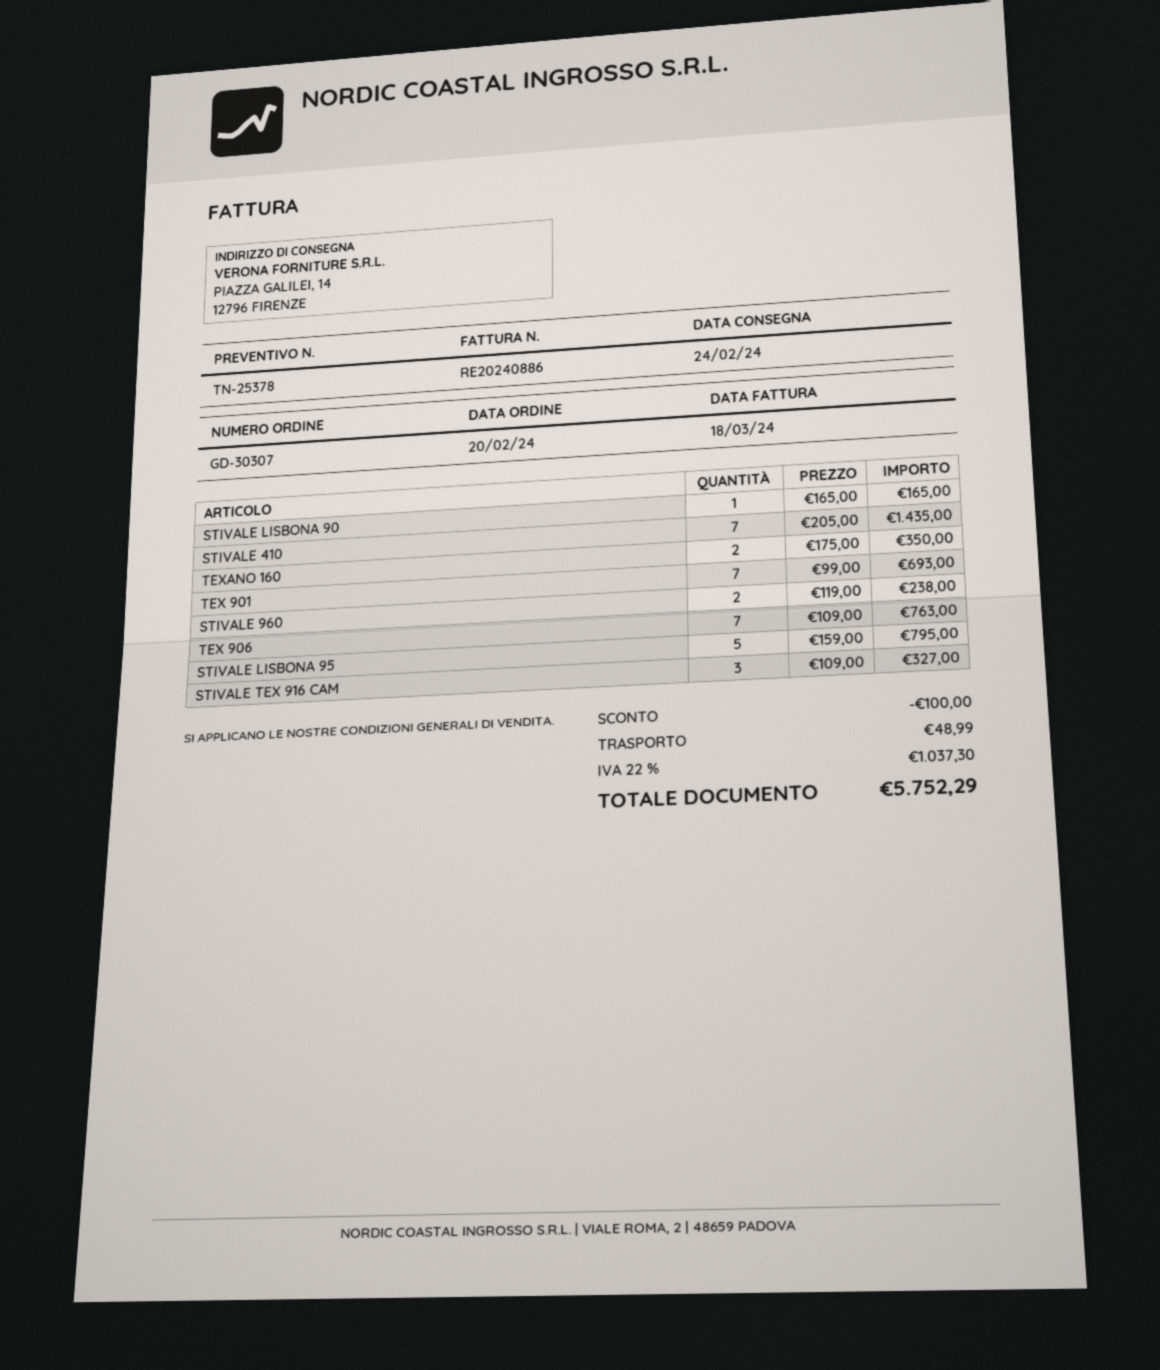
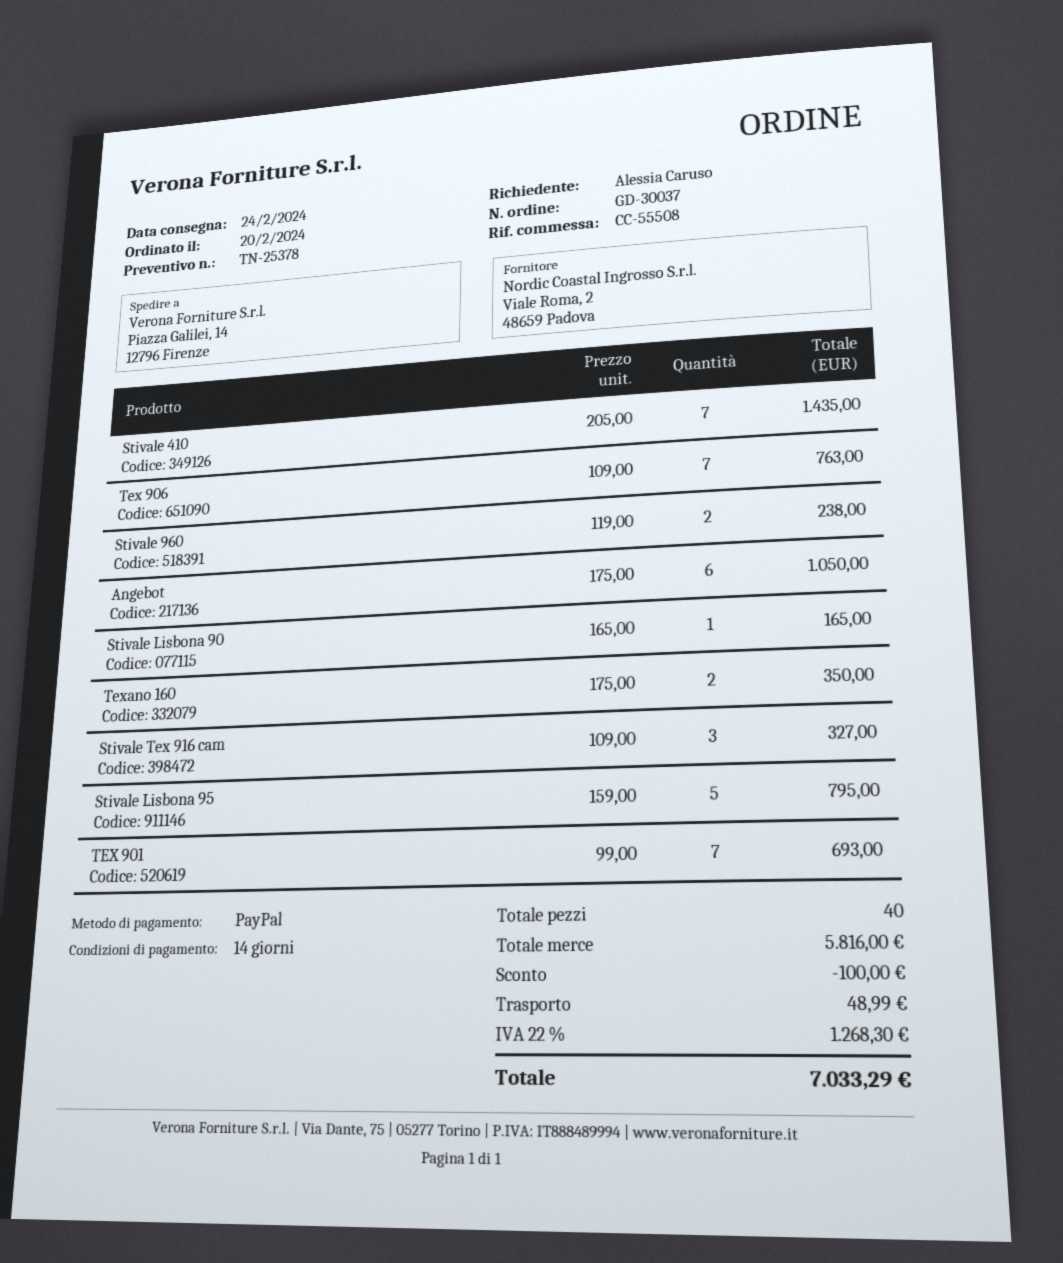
order number: GD-30307 -> GD-30037
Angebot: none -> 6 x 175.00 = 1050.00
tax: 22% = 1037.30 -> 22% = 1268.30
total: 5752.29 -> 7033.29

